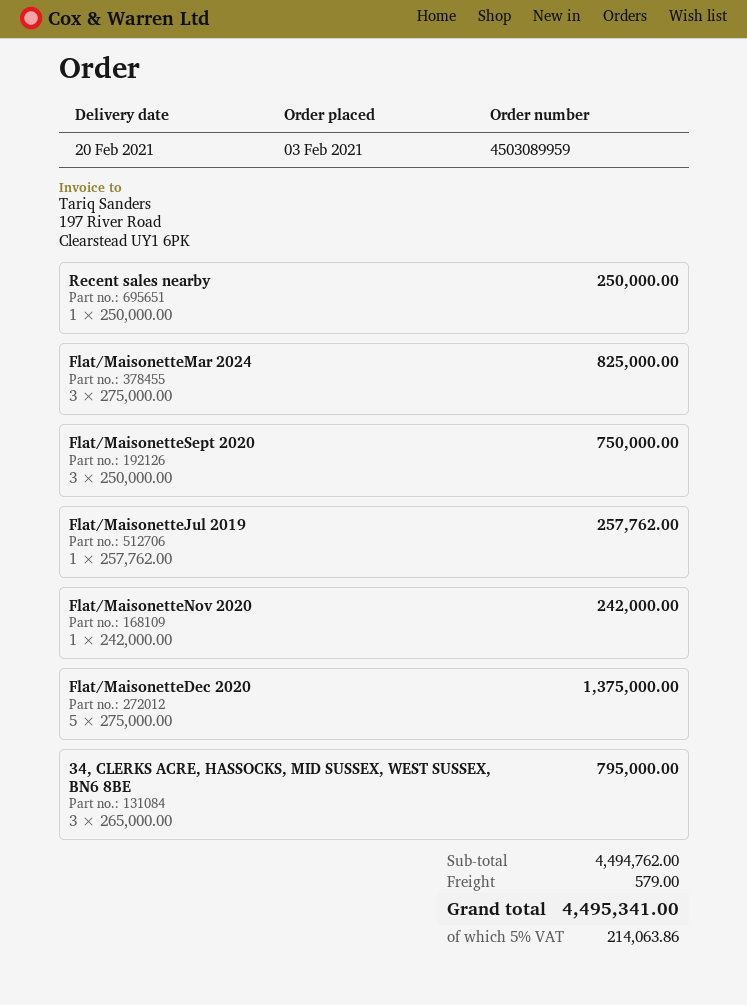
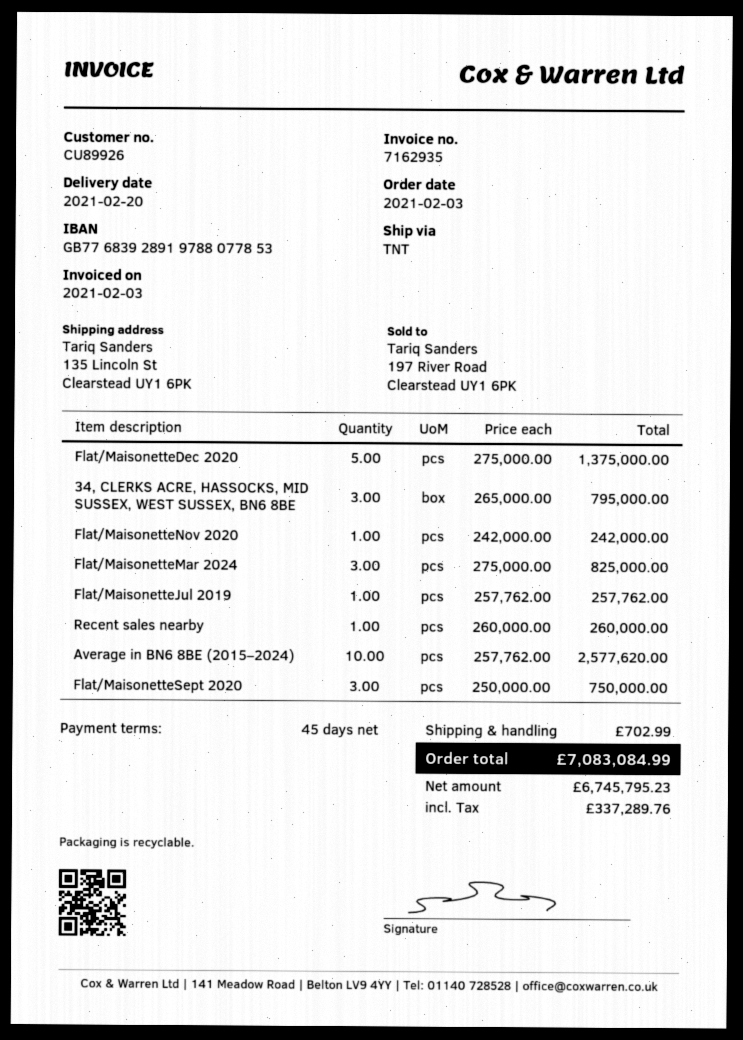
Recent sales nearby: 1 x 250000.00 = 250000.00 -> 1 x 260000.00 = 260000.00
Average in BN6 8BE (2015–2024): none -> 10 x 257762.00 = 2577620.00
shipping: 579.00 -> 702.99
tax: 214063.86 -> 337289.76
total: 4495341.00 -> 7083084.99

